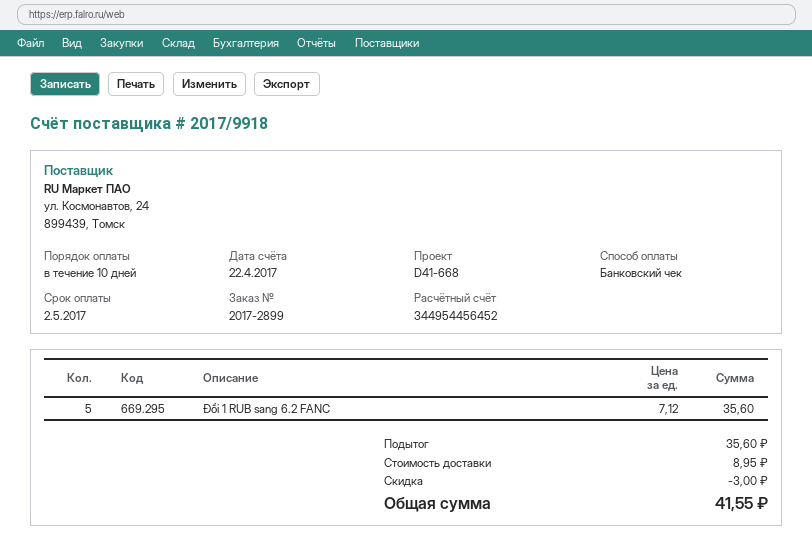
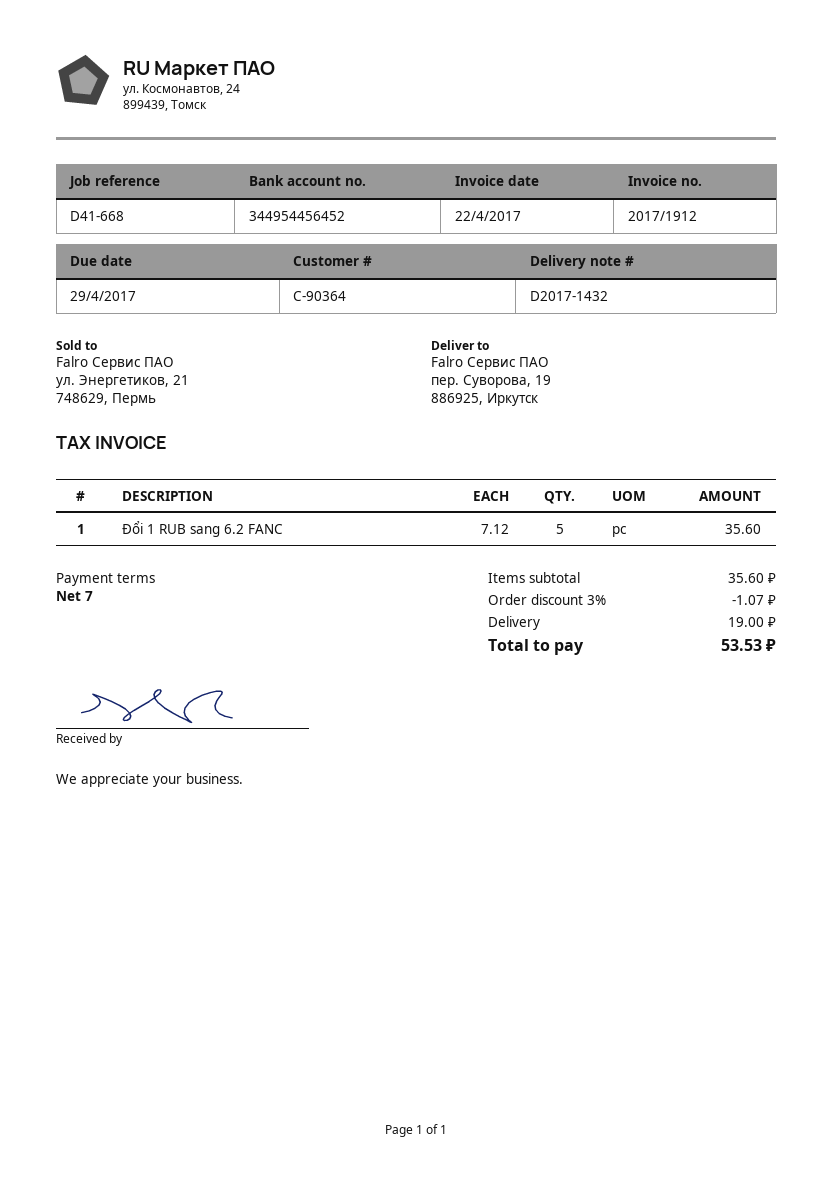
invoice number: 2017/9918 -> 2017/1912
payment terms: 10 days -> 7 days
due date: 2017-05-02 -> 2017-04-29
discount: 3.00 -> 1.07
shipping: 8.95 -> 19.00
total: 41.55 -> 53.53

